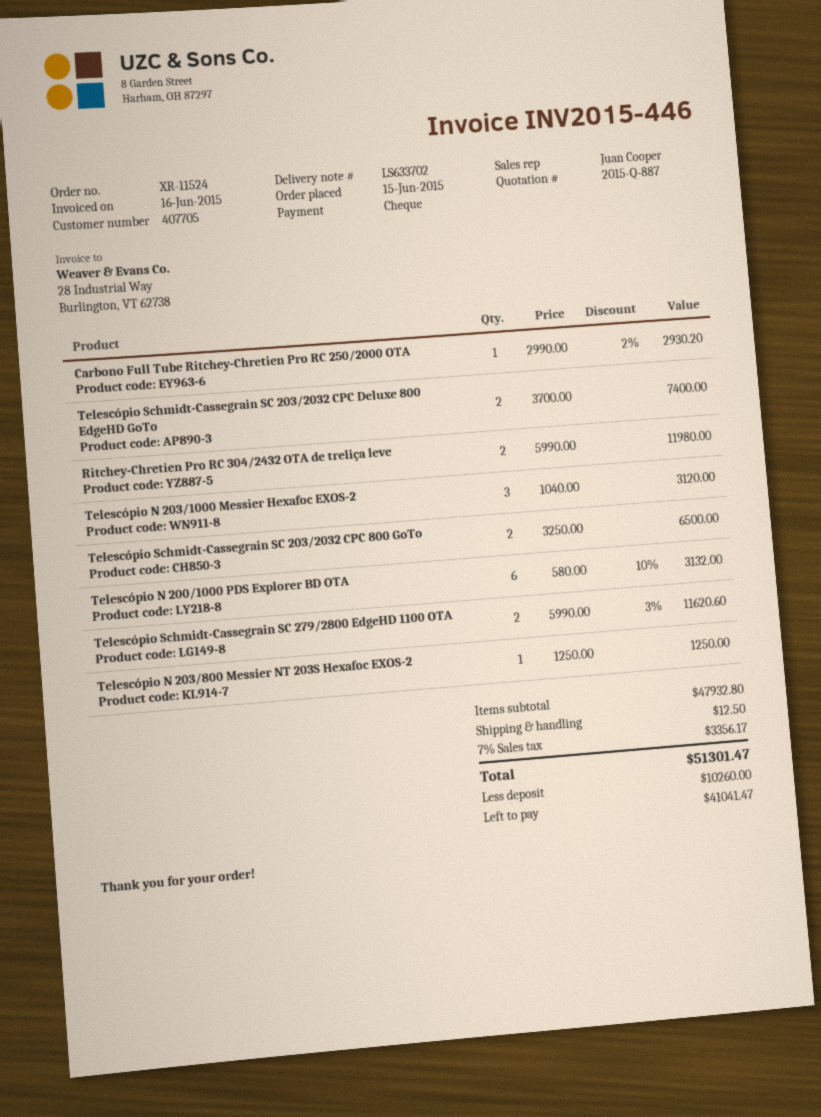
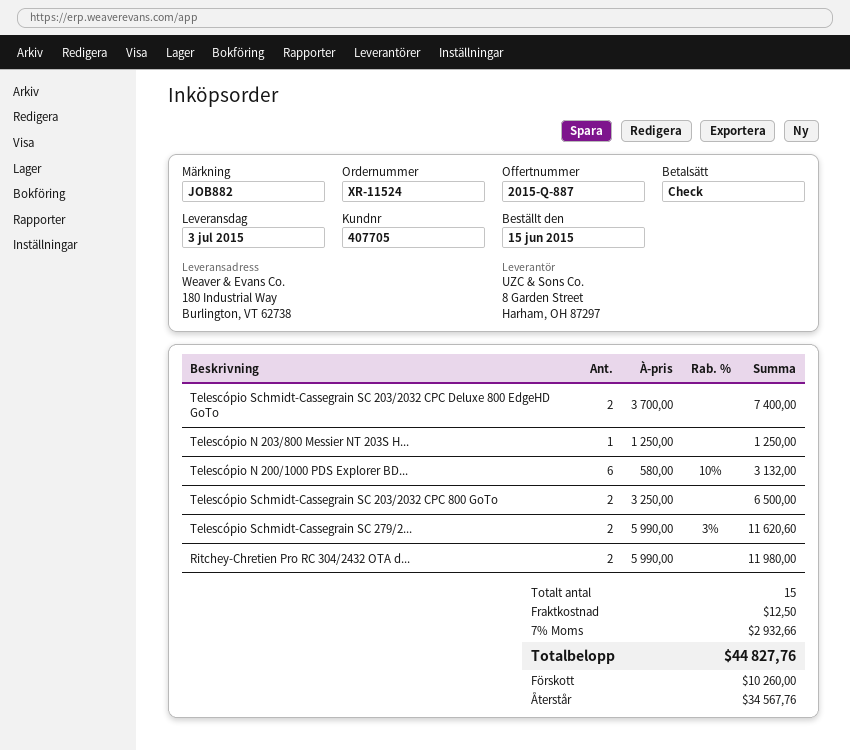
Carbono Full Tube Ritchey-Chretien Pro RC 250/2000 OTA: 1 x 2990.00 - 2% = 2930.20 -> none
Telescópio N 203/1000 Messier Hexafoc EXOS-2: 3 x 1040.00 = 3120.00 -> none
tax: 7% = 3356.17 -> 7% = 2932.66
total: 51301.47 -> 44827.76
balance: 41041.47 -> 34567.76

